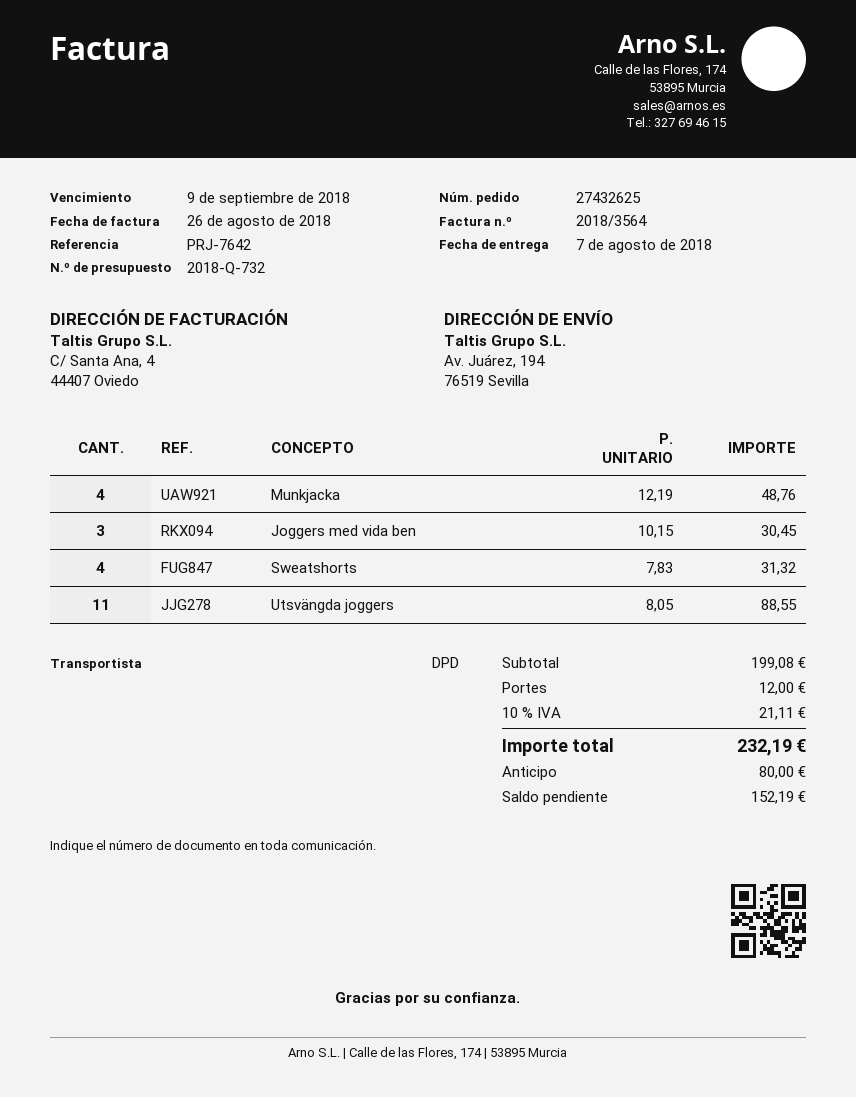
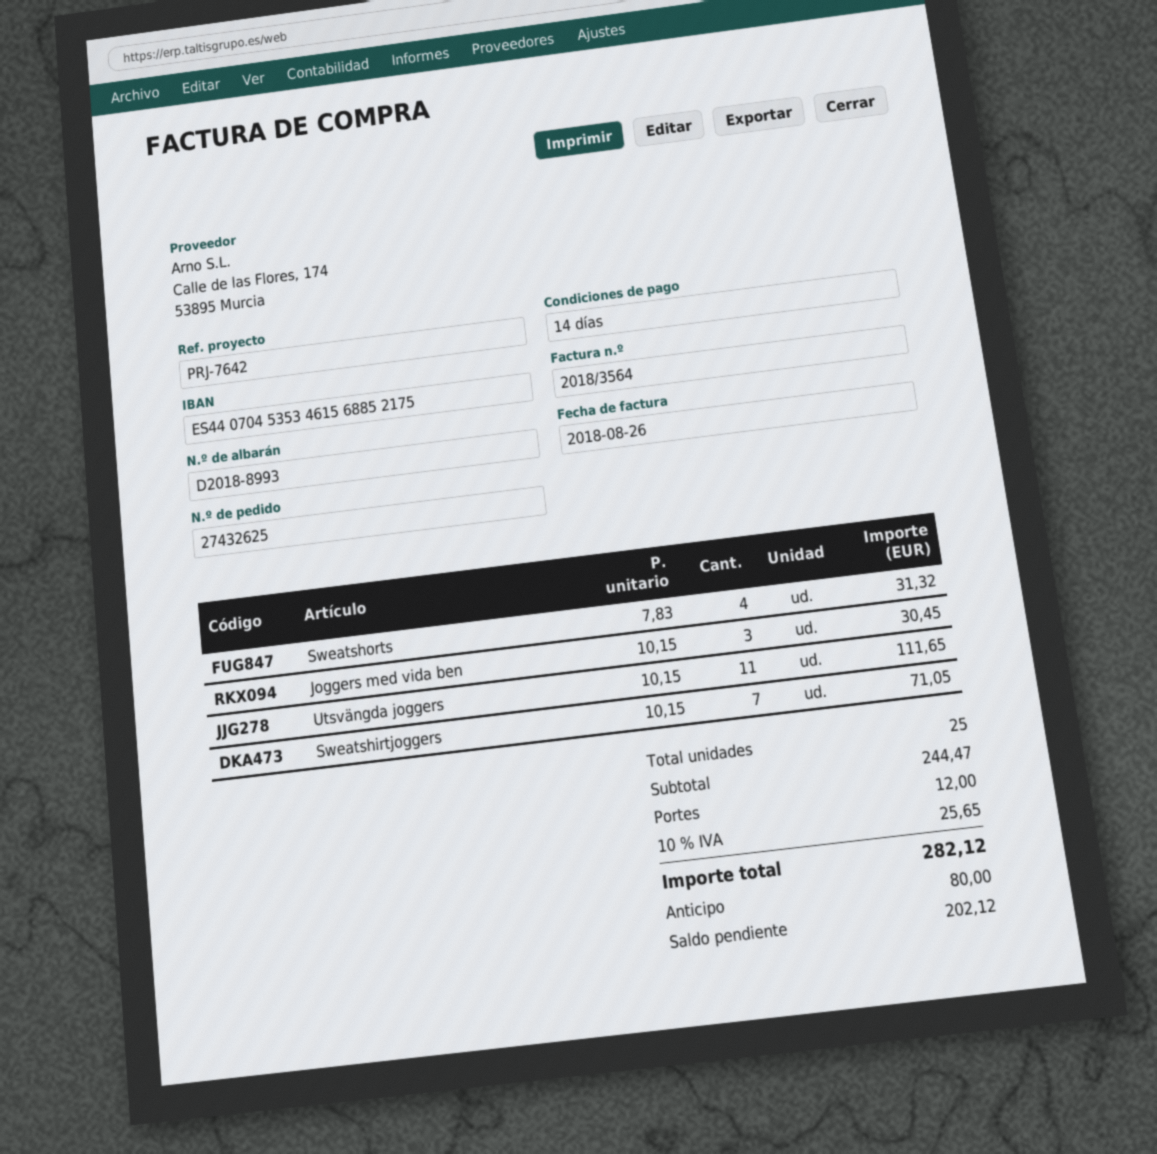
Munkjacka: 4 x 12.19 = 48.76 -> none
Utsvängda joggers: 11 x 8.05 = 88.55 -> 11 x 10.15 = 111.65
Sweatshirtjoggers: none -> 7 x 10.15 = 71.05
subtotal: 199.08 -> 244.47
tax: 10% = 21.11 -> 10% = 25.65
total: 232.19 -> 282.12
balance: 152.19 -> 202.12

